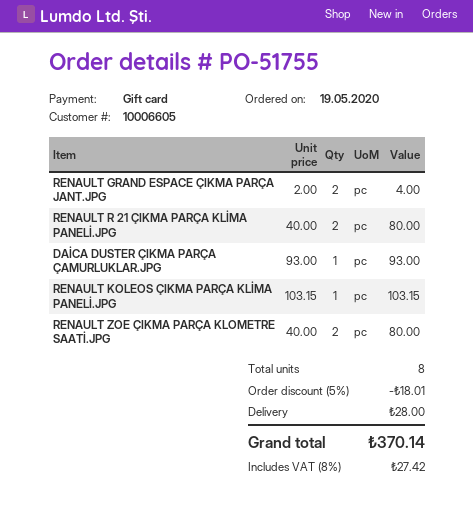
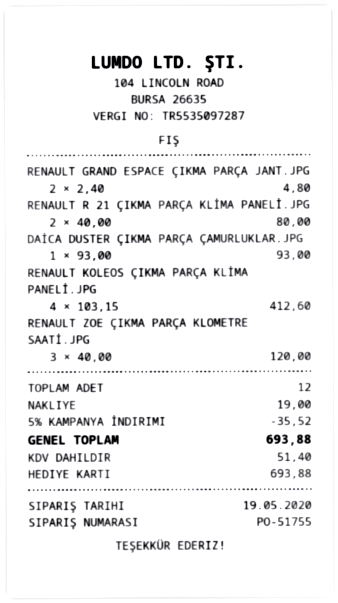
RENAULT GRAND ESPACE ÇIKMA PARÇA JANT.JPG: 2 x 2.00 = 4.00 -> 2 x 2.40 = 4.80
RENAULT KOLEOS ÇIKMA PARÇA KLİMA PANELİ.JPG: 1 x 103.15 = 103.15 -> 4 x 103.15 = 412.60
RENAULT ZOE ÇIKMA PARÇA KLOMETRE SAATİ.JPG: 2 x 40.00 = 80.00 -> 3 x 40.00 = 120.00
total quantity: 8 -> 12
discount: 5% = 18.01 -> 5% = 35.52
shipping: 28.00 -> 19.00
tax: 27.42 -> 51.40
total: 370.14 -> 693.88

